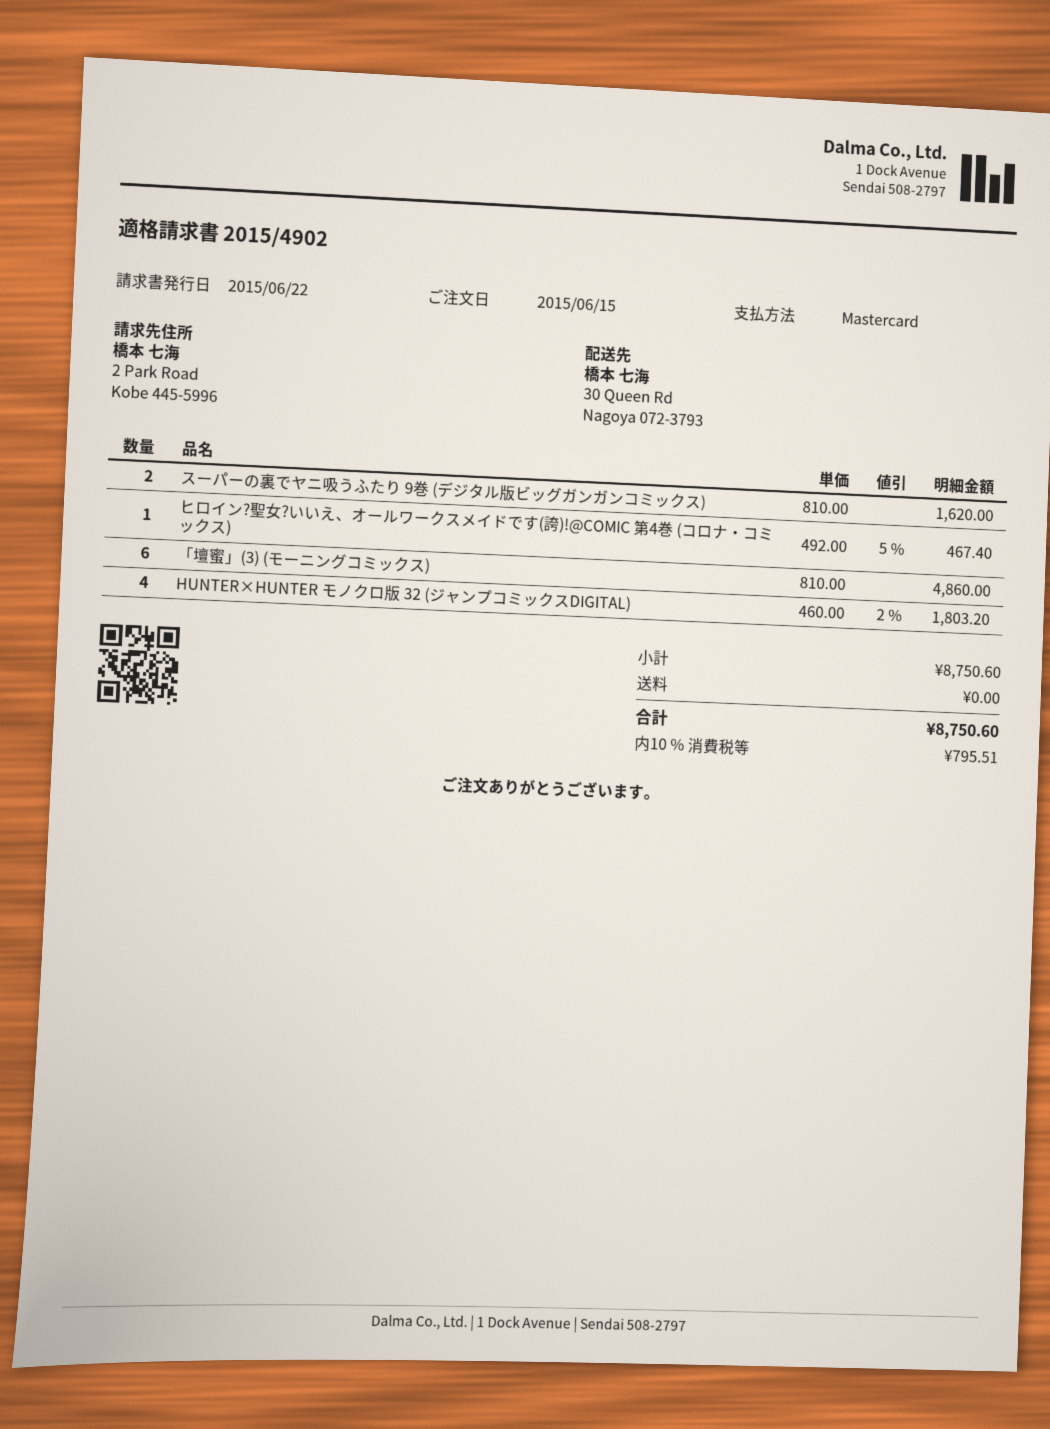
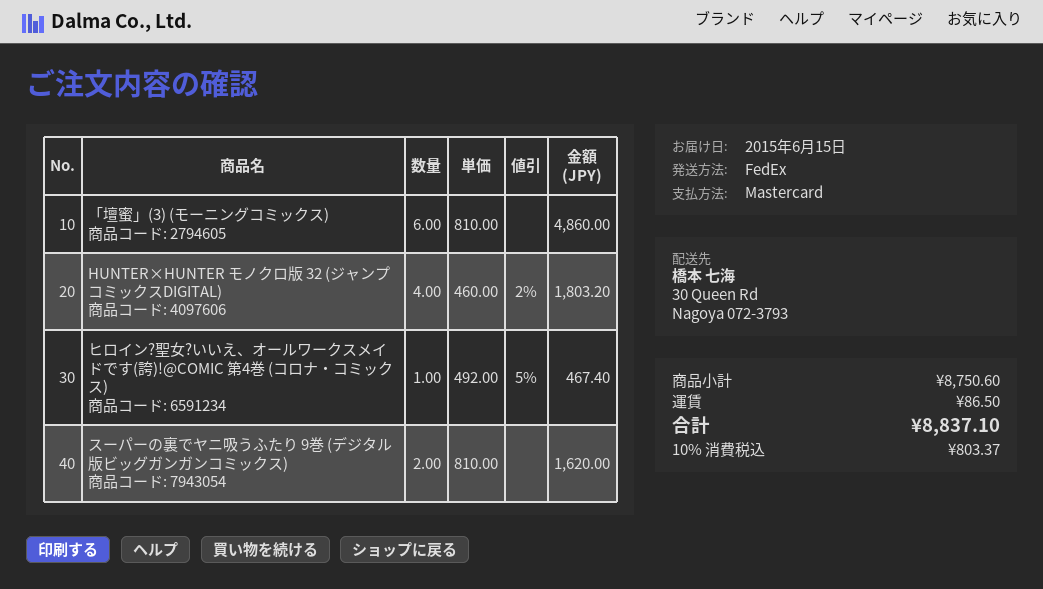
shipping: 0.00 -> 86.50
tax: 10% = 795.51 -> 10% = 803.37
total: 8750.60 -> 8837.10

